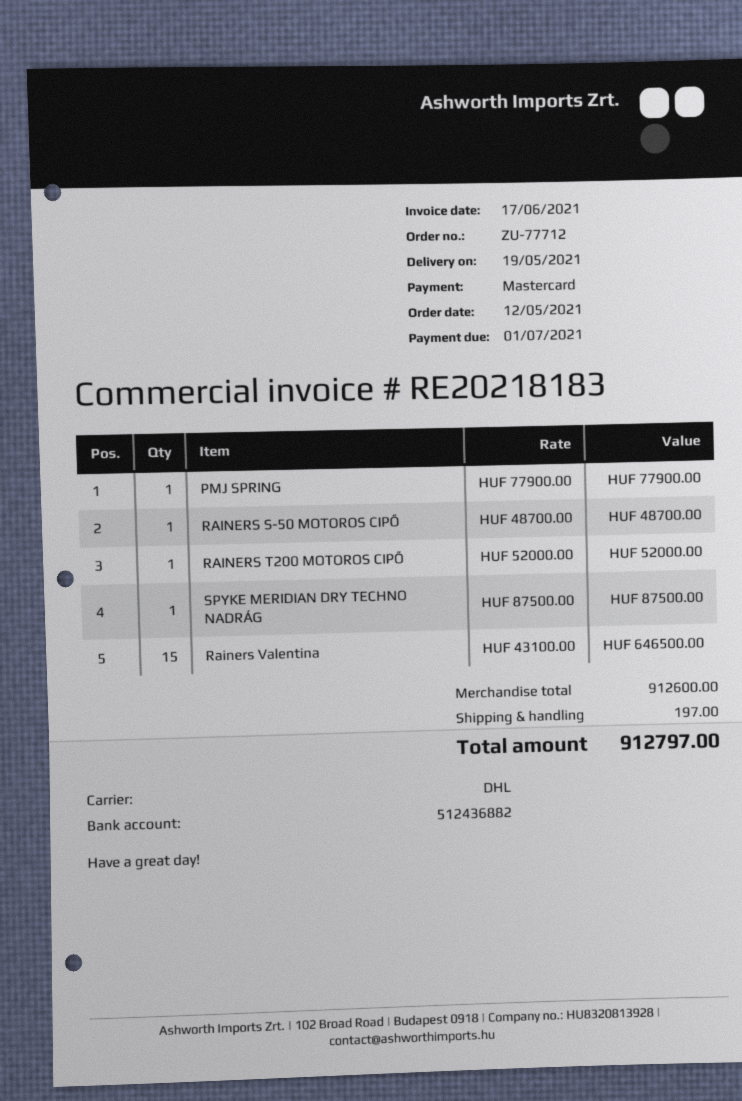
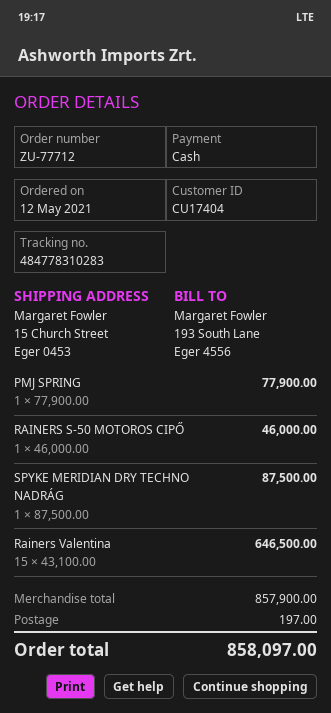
payment method: Mastercard -> cash
RAINERS S-50 MOTOROS CIPŐ: 1 x 48700.00 = 48700.00 -> 1 x 46000.00 = 46000.00
RAINERS T200 MOTOROS CIPŐ: 1 x 52000.00 = 52000.00 -> none
subtotal: 912600.00 -> 857900.00
total: 912797.00 -> 858097.00

